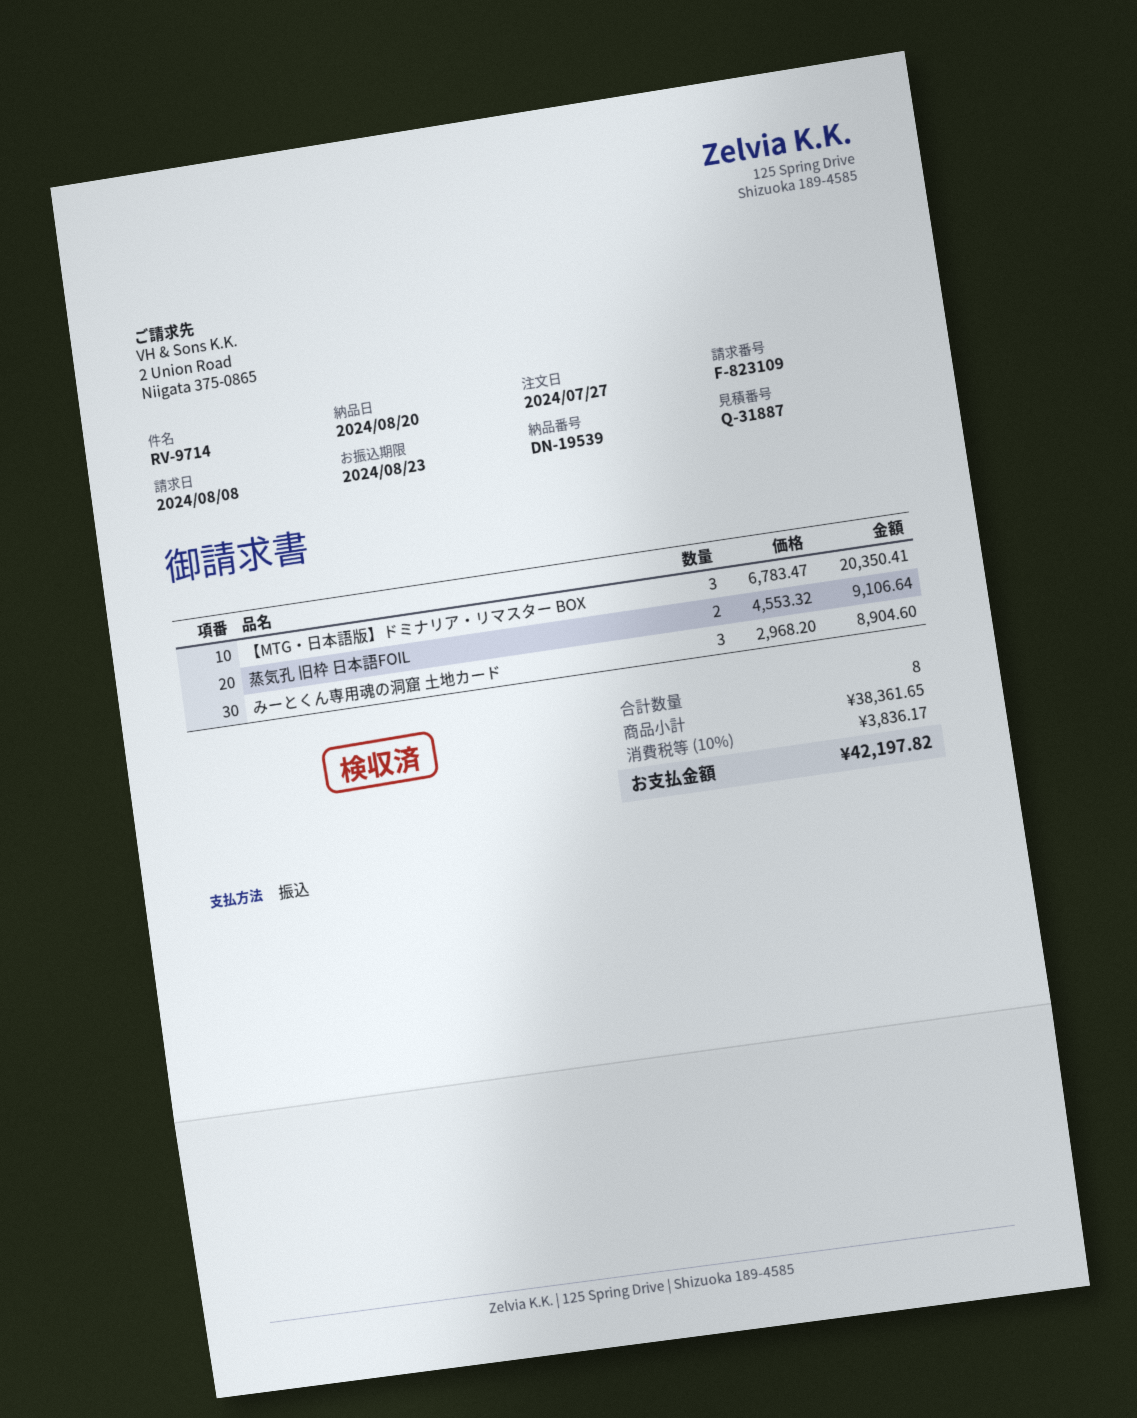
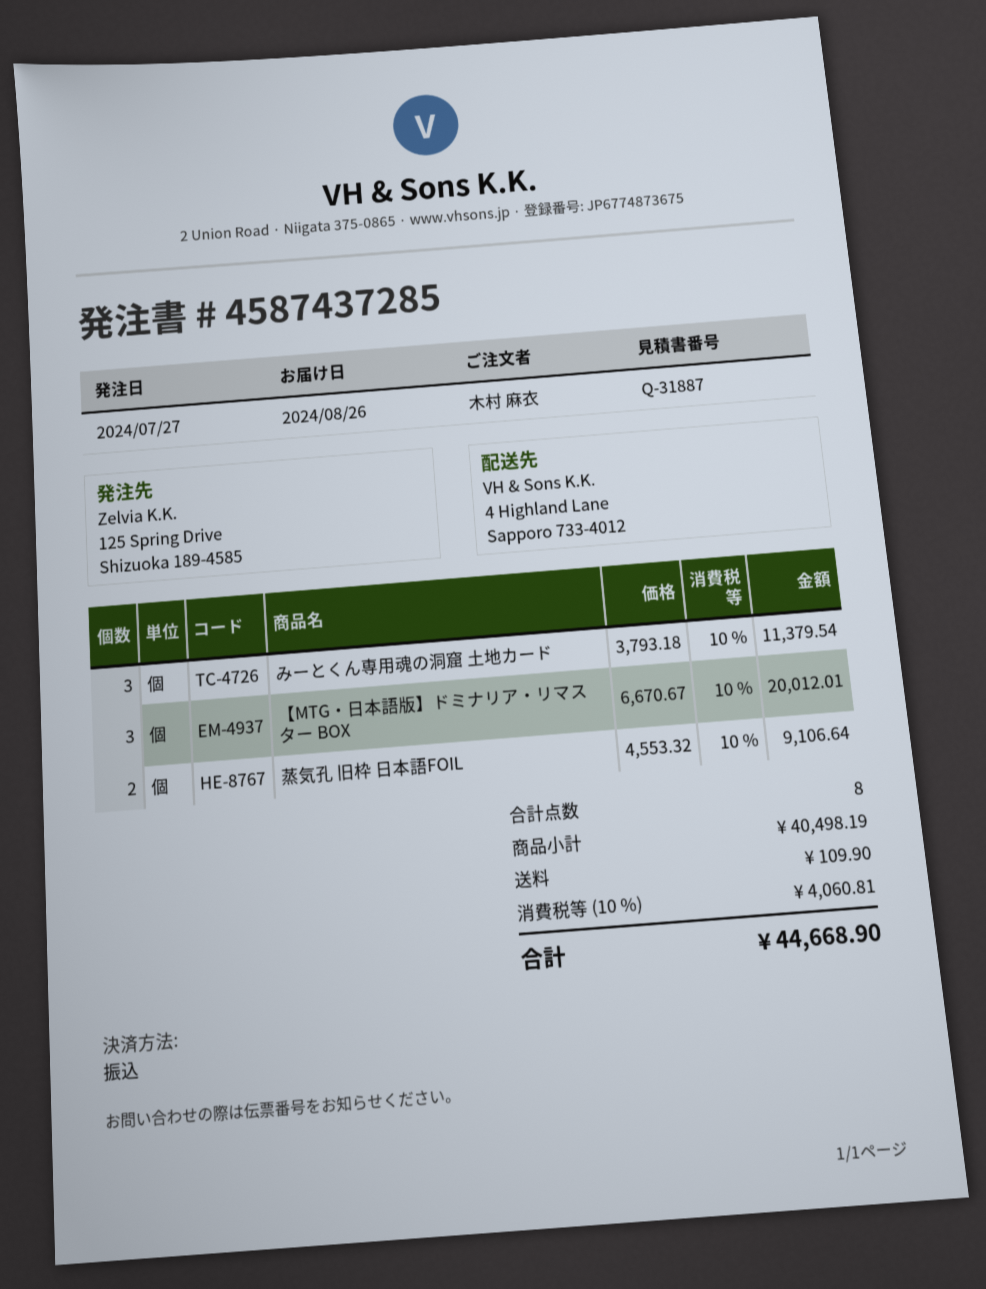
delivery date: 2024-08-20 -> 2024-08-26
【MTG・日本語版】ドミナリア・リマスター BOX: 3 x 6783.47 = 20350.41 -> 3 x 6670.67 = 20012.01
みーとくん専用魂の洞窟 土地カード: 3 x 2968.20 = 8904.60 -> 3 x 3793.18 = 11379.54
subtotal: 38361.65 -> 40498.19
shipping: none -> 109.90
tax: 10% = 3836.17 -> 10% = 4060.81
total: 42197.82 -> 44668.90

